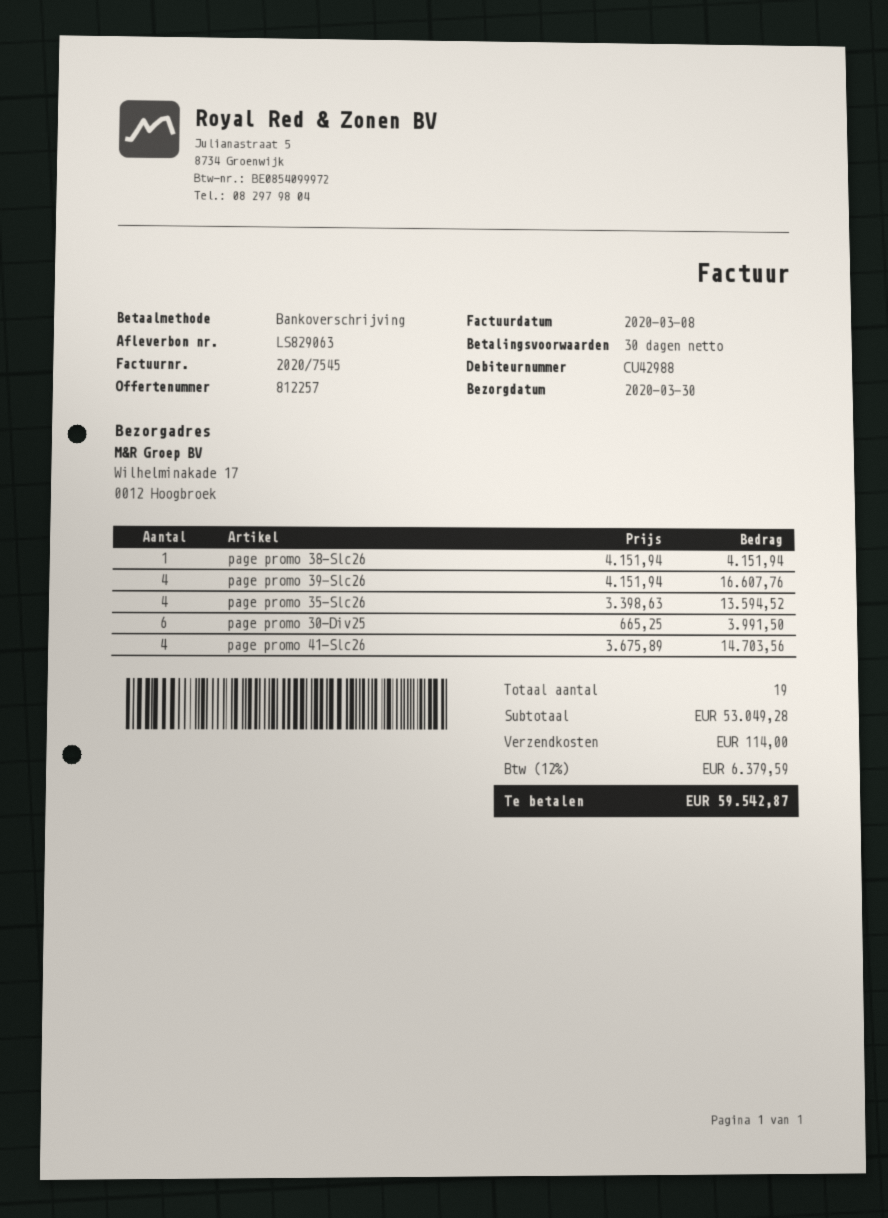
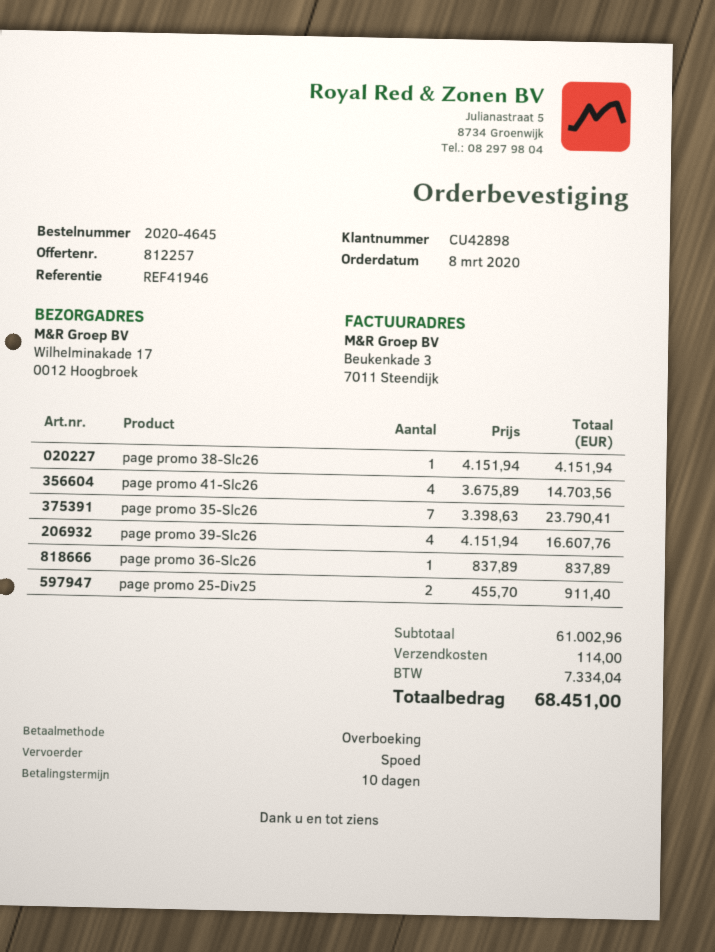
payment terms: 30 days -> 10 days
customer number: CU42988 -> CU42898
page promo 35-Slc26: 4 x 3398.63 = 13594.52 -> 7 x 3398.63 = 23790.41
page promo 30-Div25: 6 x 665.25 = 3991.50 -> none
page promo 36-Slc26: none -> 1 x 837.89 = 837.89
page promo 25-Div25: none -> 2 x 455.70 = 911.40
subtotal: 53049.28 -> 61002.96
tax: 6379.59 -> 7334.04
total: 59542.87 -> 68451.00

